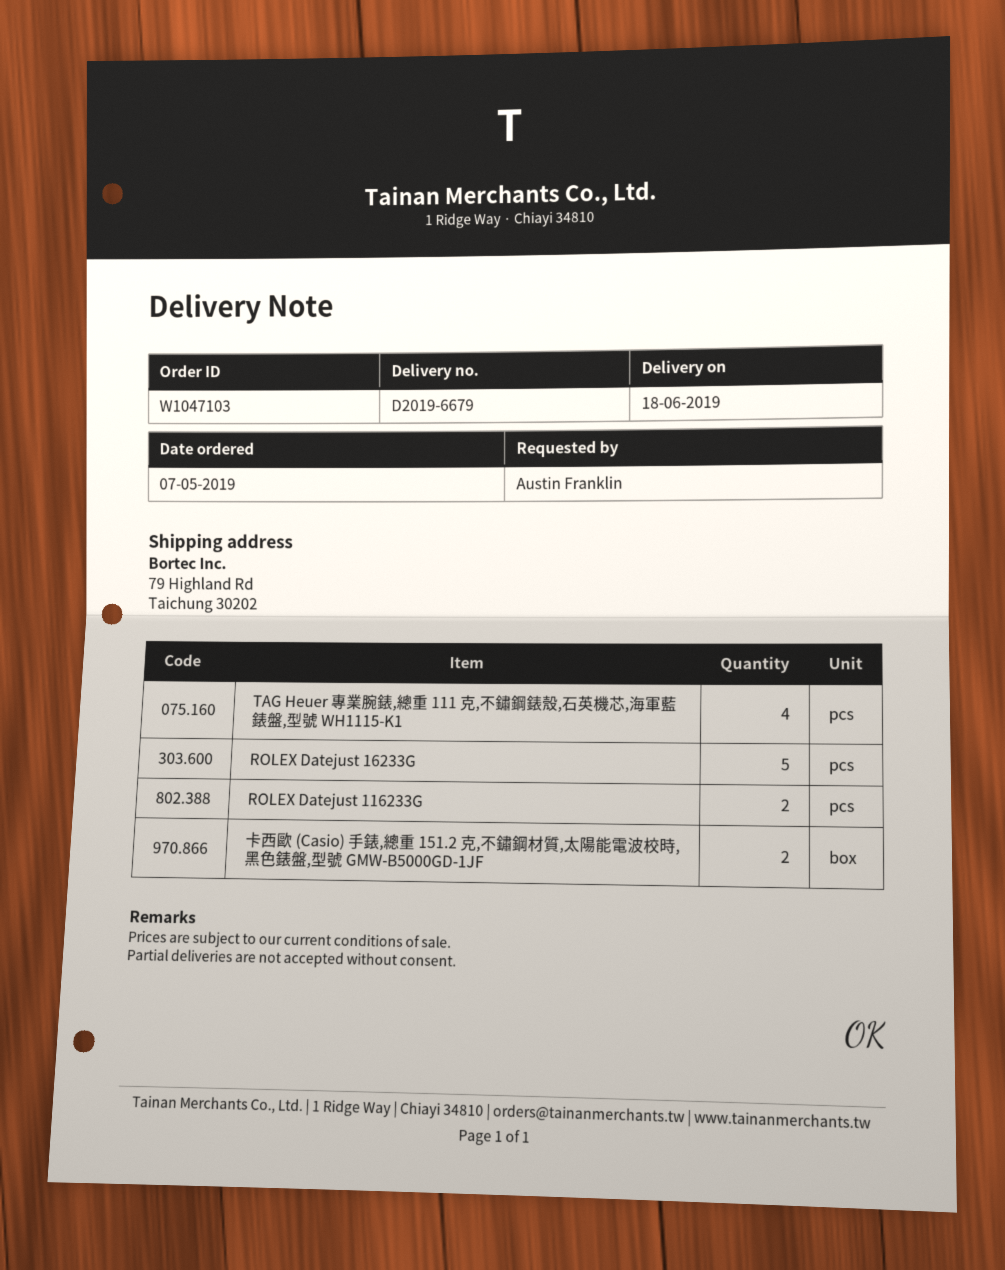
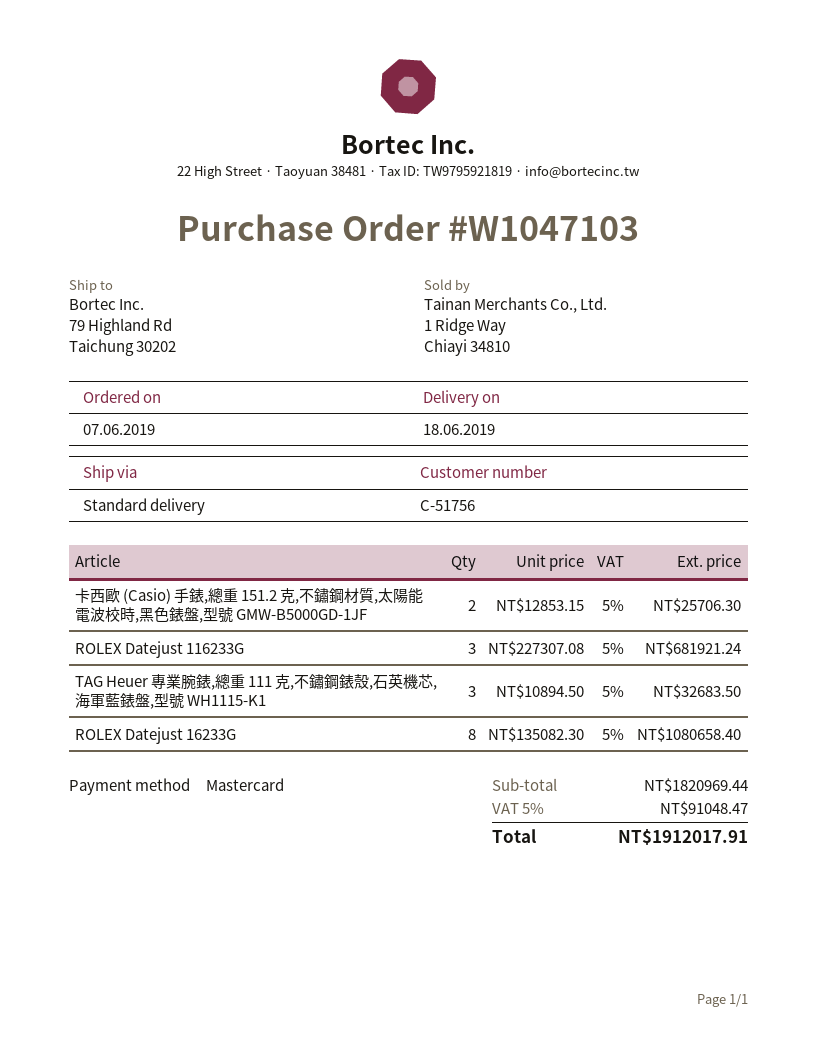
order date: 2019-05-07 -> 2019-06-07
TAG Heuer 專業腕錶,總重 111 克,不鏽鋼錶殼,石英機芯,海軍藍錶盤,型號 WH1115-K1: 4 -> 3
ROLEX Datejust 16233G: 5 -> 8
ROLEX Datejust 116233G: 2 -> 3

